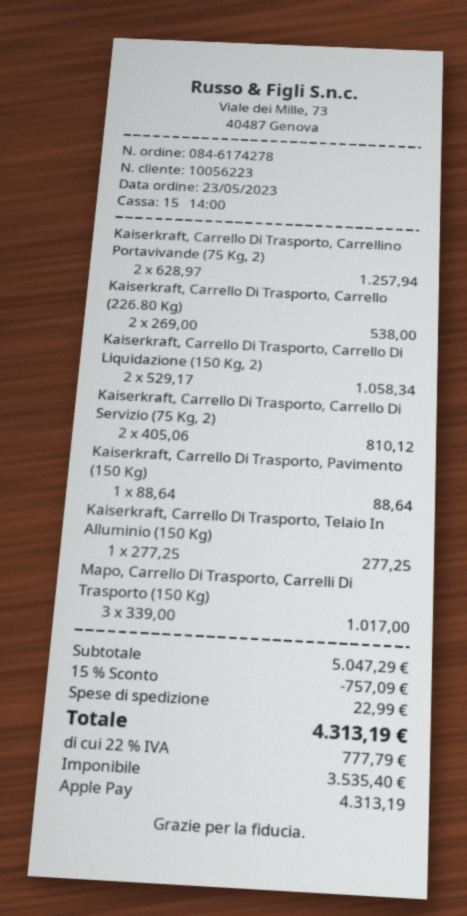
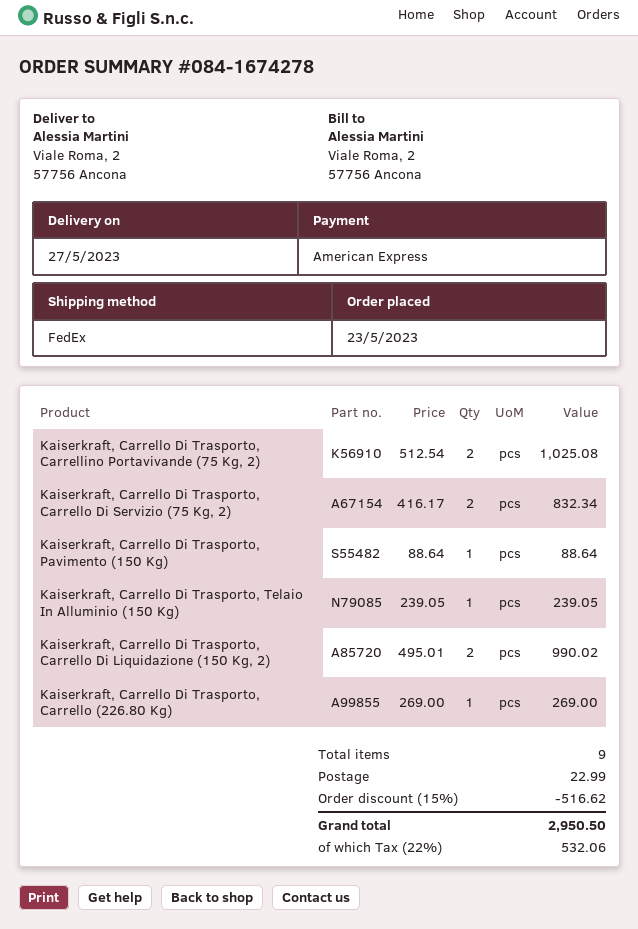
order number: 084-6174278 -> 084-1674278
payment method: Apple Pay -> American Express
Kaiserkraft, Carrello Di Trasporto, Carrellino Portavivande (75 Kg, 2): 2 x 628.97 = 1257.94 -> 2 x 512.54 = 1025.08
Kaiserkraft, Carrello Di Trasporto, Carrello (226.80 Kg): 2 x 269.00 = 538.00 -> 1 x 269.00 = 269.00
Kaiserkraft, Carrello Di Trasporto, Carrello Di Liquidazione (150 Kg, 2): 2 x 529.17 = 1058.34 -> 2 x 495.01 = 990.02
Kaiserkraft, Carrello Di Trasporto, Carrello Di Servizio (75 Kg, 2): 2 x 405.06 = 810.12 -> 2 x 416.17 = 832.34
Kaiserkraft, Carrello Di Trasporto, Telaio In Alluminio (150 Kg): 1 x 277.25 = 277.25 -> 1 x 239.05 = 239.05
Mapo, Carrello Di Trasporto, Carrelli Di Trasporto (150 Kg): 3 x 339.00 = 1017.00 -> none
discount: 15% = 757.09 -> 15% = 516.62
tax: 22% = 777.79 -> 22% = 532.06
total: 4313.19 -> 2950.50

